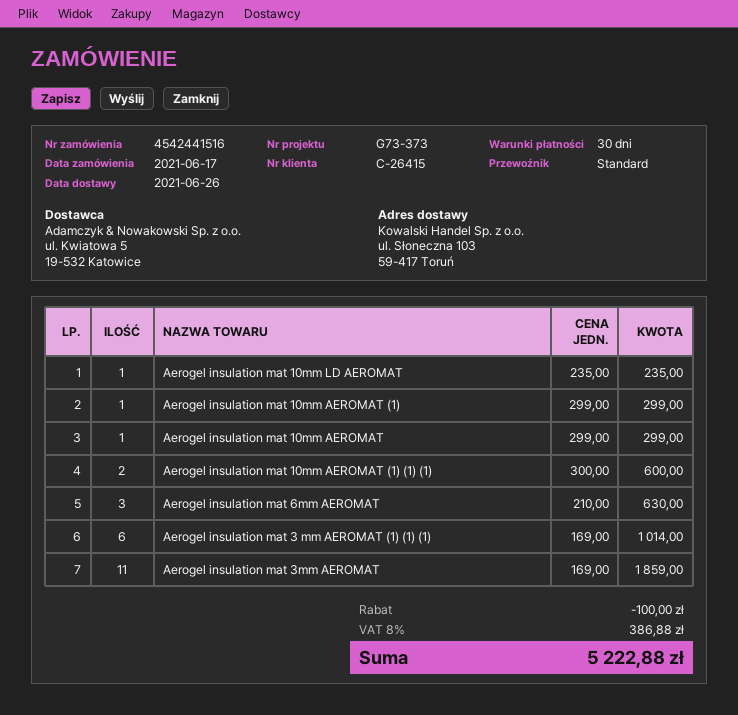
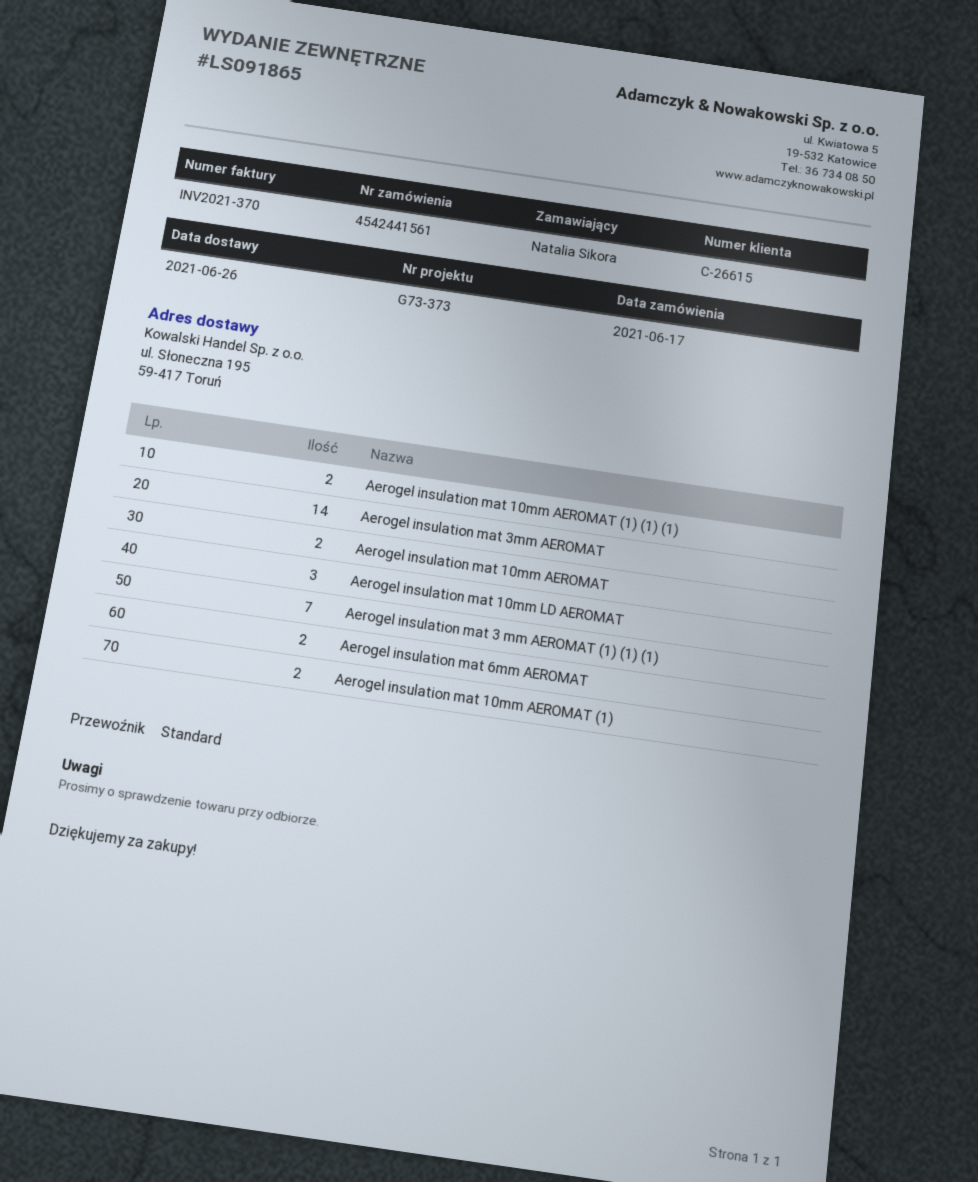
order number: 4542441516 -> 4542441561
customer number: C-26415 -> C-26615
ship to: ul. Słoneczna 103, 59-417 Toruń -> ul. Słoneczna 195, 59-417 Toruń
Aerogel insulation mat 10mm LD AEROMAT: 1 -> 3
Aerogel insulation mat 10mm AEROMAT (1): 1 -> 2
Aerogel insulation mat 10mm AEROMAT: 1 -> 2
Aerogel insulation mat 6mm AEROMAT: 3 -> 2
Aerogel insulation mat 3 mm AEROMAT (1) (1) (1): 6 -> 7
Aerogel insulation mat 3mm AEROMAT: 11 -> 14

